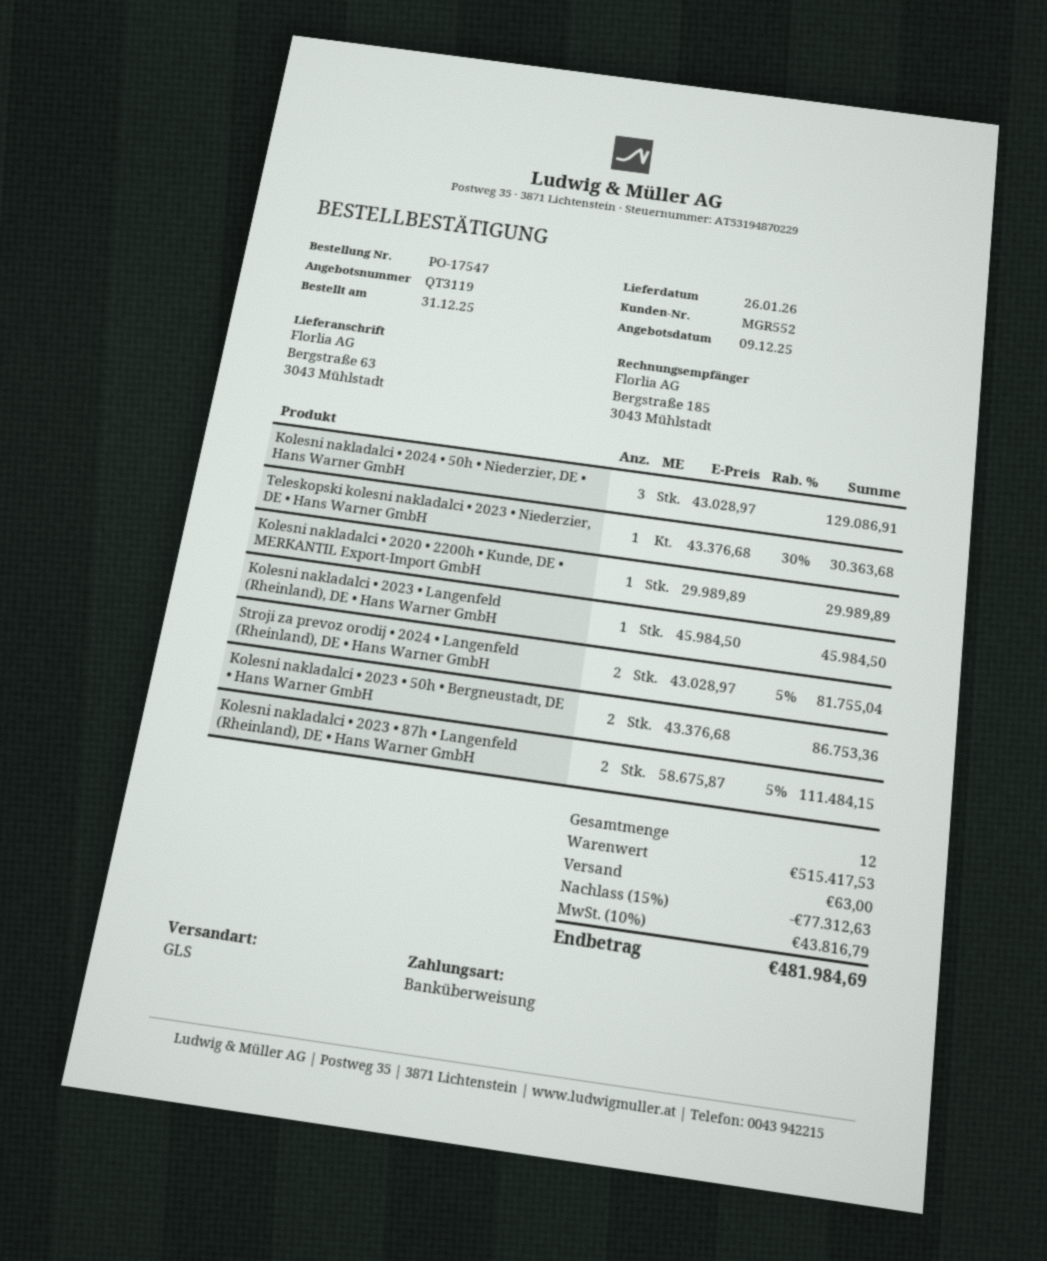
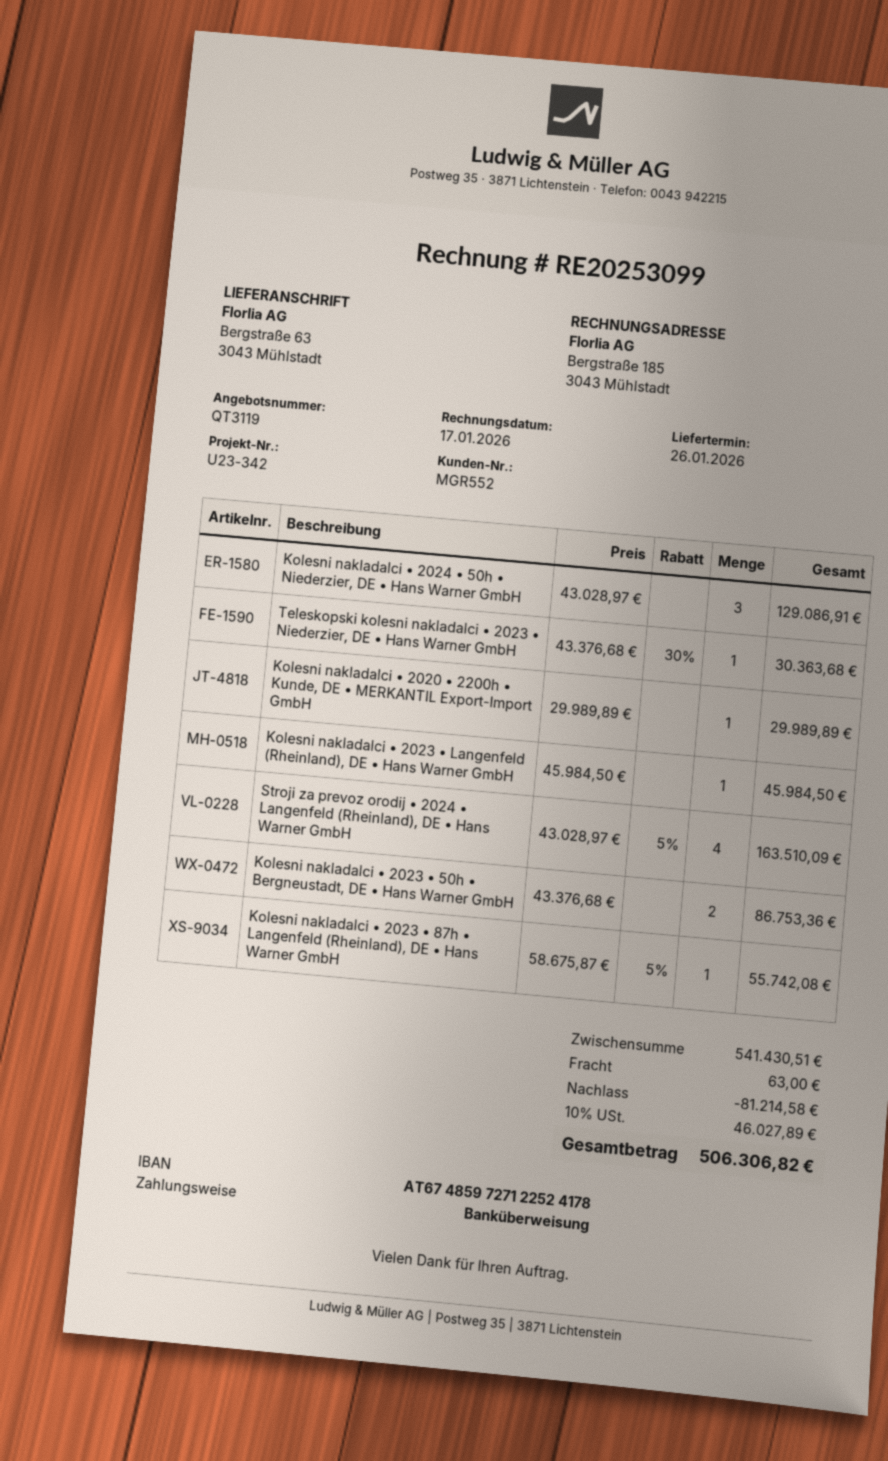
Stroji za prevoz orodij • 2024 • Langenfeld (Rheinland), DE • Hans Warner GmbH: 2 x 43028.97 - 5% = 81755.04 -> 4 x 43028.97 - 5% = 163510.09
Kolesni nakladalci • 2023 • 87h • Langenfeld (Rheinland), DE • Hans Warner GmbH: 2 x 58675.87 - 5% = 111484.15 -> 1 x 58675.87 - 5% = 55742.08
subtotal: 515417.53 -> 541430.51
discount: 77312.63 -> 81214.58
tax: 10% = 43816.79 -> 10% = 46027.89
total: 481984.69 -> 506306.82

